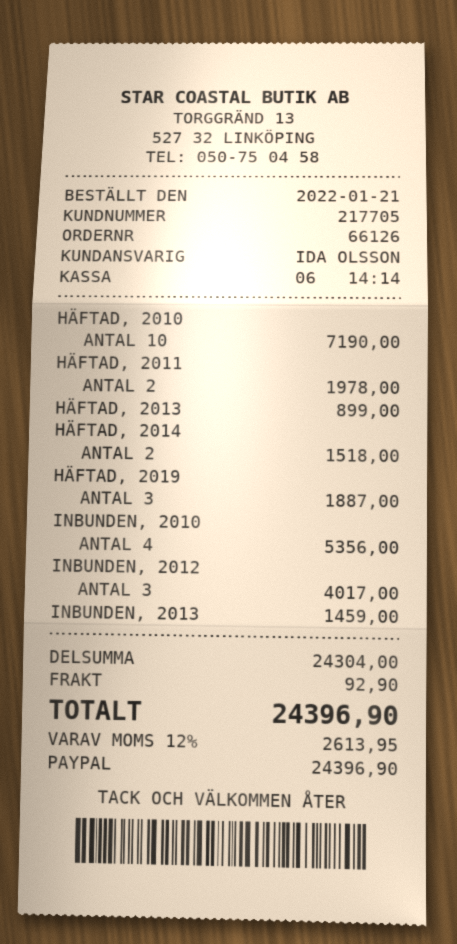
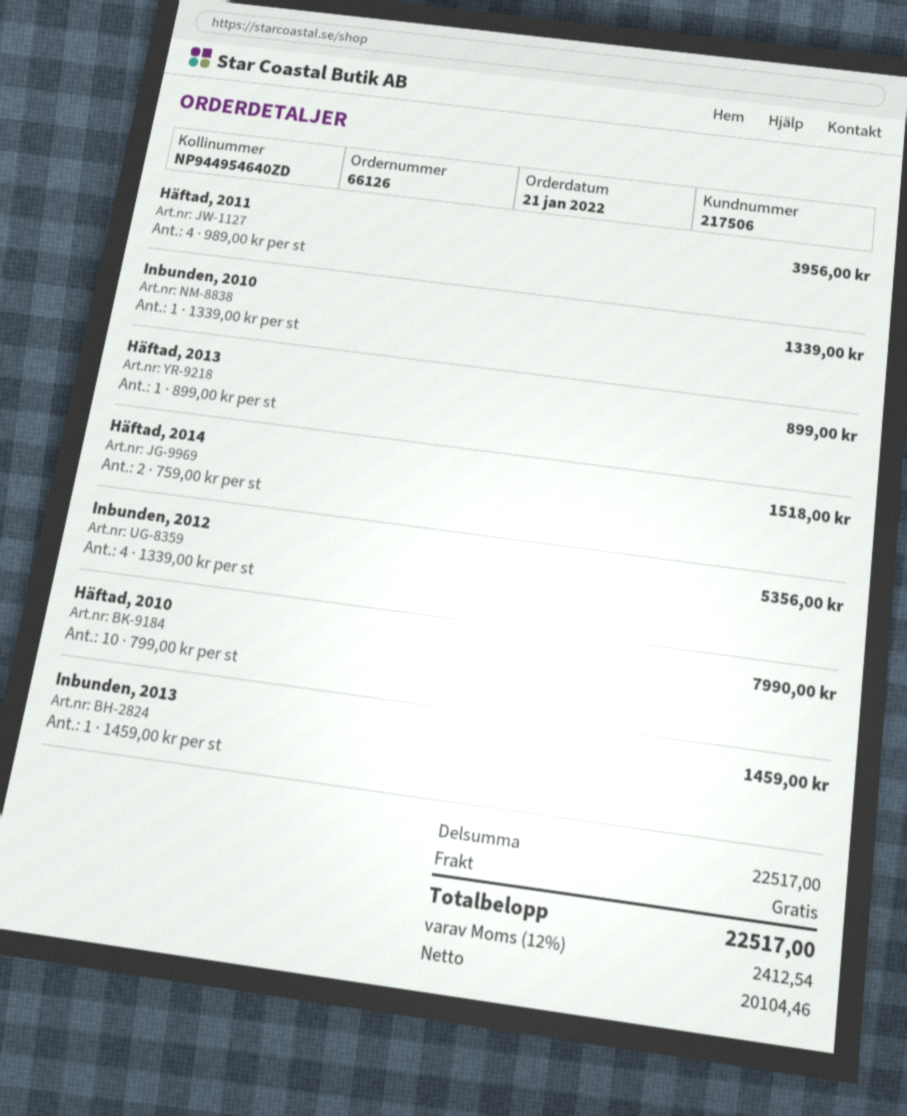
customer number: 217705 -> 217506
HÄFTAD, 2010: 10 for 7190.00 -> 10 for 7990.00
HÄFTAD, 2011: 2 for 1978.00 -> 4 for 3956.00
HÄFTAD, 2019: 3 for 1887.00 -> none
INBUNDEN, 2010: 4 for 5356.00 -> 1 for 1339.00
INBUNDEN, 2012: 3 for 4017.00 -> 4 for 5356.00
subtotal: 24304.00 -> 22517.00
shipping: 92.90 -> 0.00
tax: 12% = 2613.95 -> 12% = 2412.54
total: 24396.90 -> 22517.00

